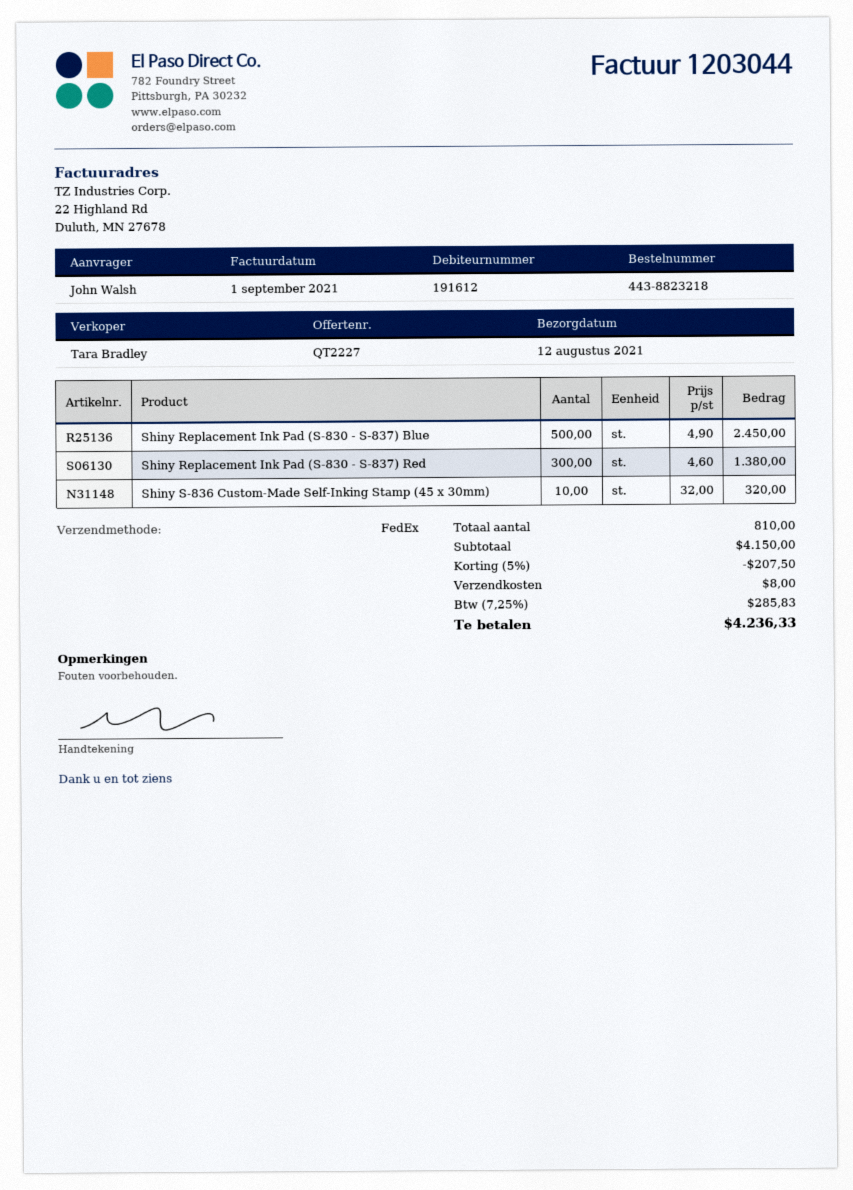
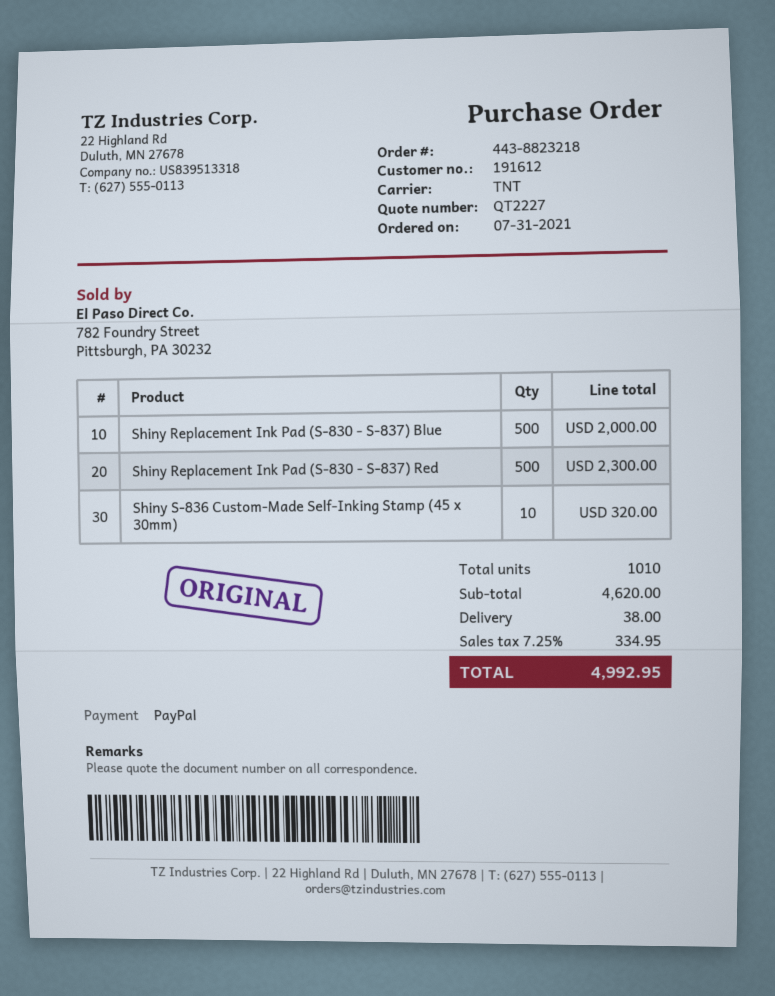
shipping method: FedEx -> TNT
Shiny Replacement Ink Pad (S-830 - S-837) Blue: 500 for 2450.00 -> 500 for 2000.00
Shiny Replacement Ink Pad (S-830 - S-837) Red: 300 for 1380.00 -> 500 for 2300.00
total quantity: 810 -> 1010
subtotal: 4150.00 -> 4620.00
discount: 5% = 207.50 -> none
shipping: 8.00 -> 38.00
tax: 7.25% = 285.83 -> 7.25% = 334.95
total: 4236.33 -> 4992.95

